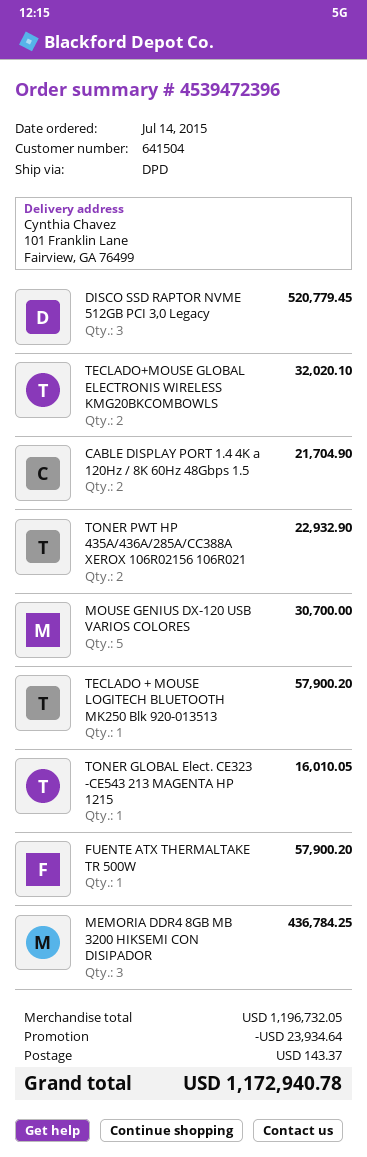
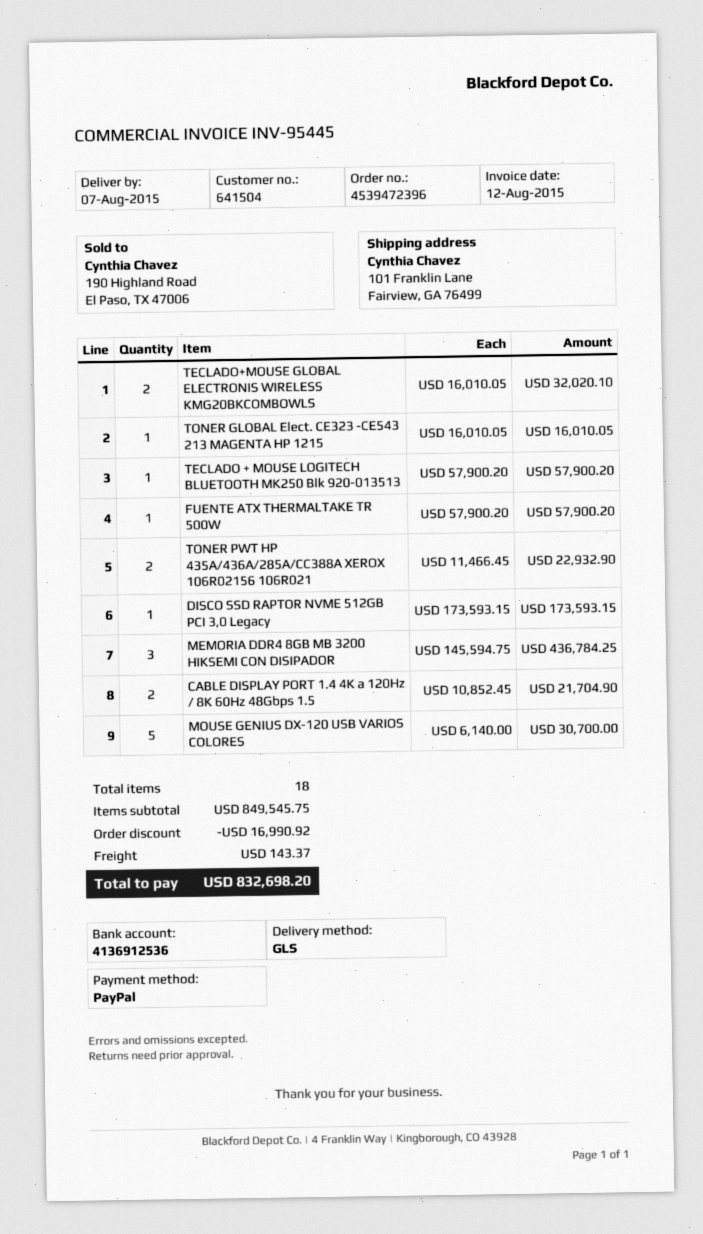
shipping method: DPD -> GLS
DISCO SSD RAPTOR NVME 512GB PCI 3,0 Legacy: 3 for 520779.45 -> 1 for 173593.15
subtotal: 1196732.05 -> 849545.75
discount: 23934.64 -> 16990.92
total: 1172940.78 -> 832698.20

